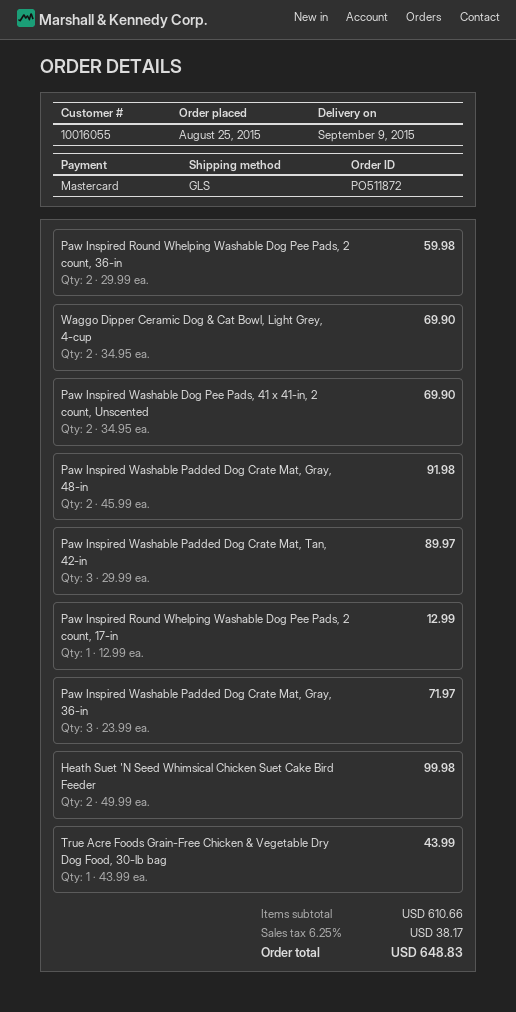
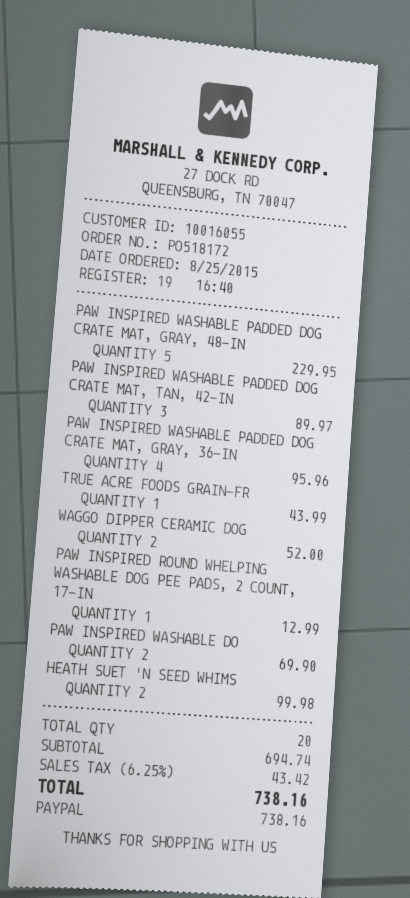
order number: PO511872 -> PO518172
payment method: Mastercard -> PayPal
Paw Inspired Round Whelping Washable Dog Pee Pads, 2 count, 36-in: 2 for 59.98 -> none
Waggo Dipper Ceramic Dog & Cat Bowl, Light Grey, 4-cup: 2 for 69.90 -> 2 for 52.00
Paw Inspired Washable Padded Dog Crate Mat, Gray, 48-in: 2 for 91.98 -> 5 for 229.95
Paw Inspired Washable Padded Dog Crate Mat, Gray, 36-in: 3 for 71.97 -> 4 for 95.96
subtotal: 610.66 -> 694.74
tax: 6.25% = 38.17 -> 6.25% = 43.42
total: 648.83 -> 738.16

